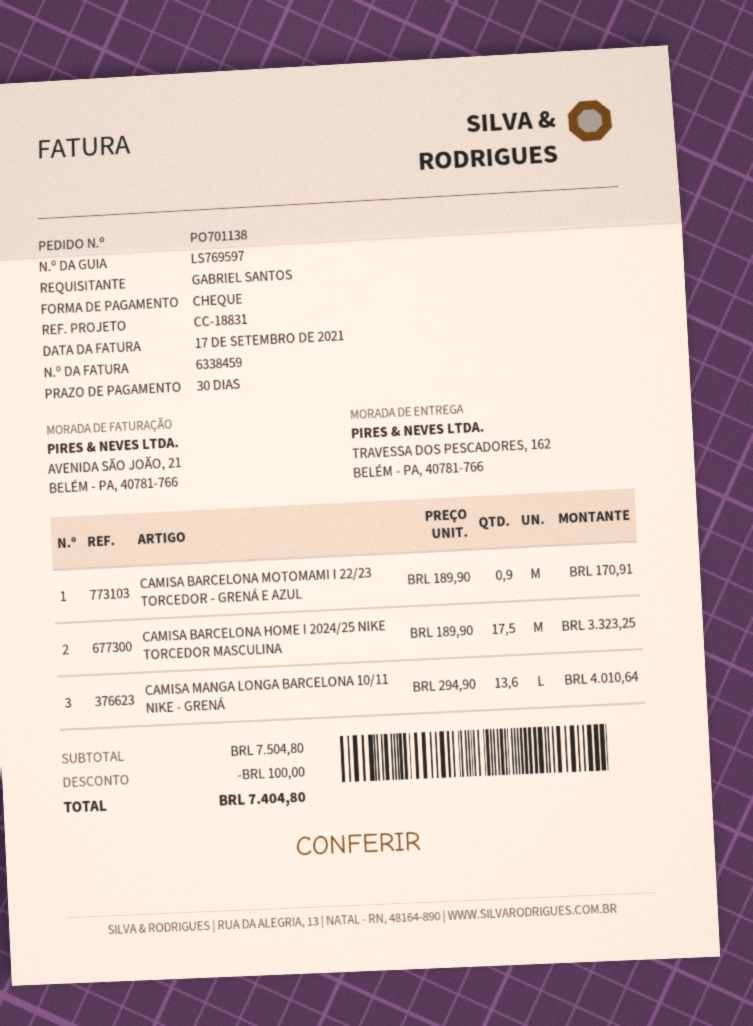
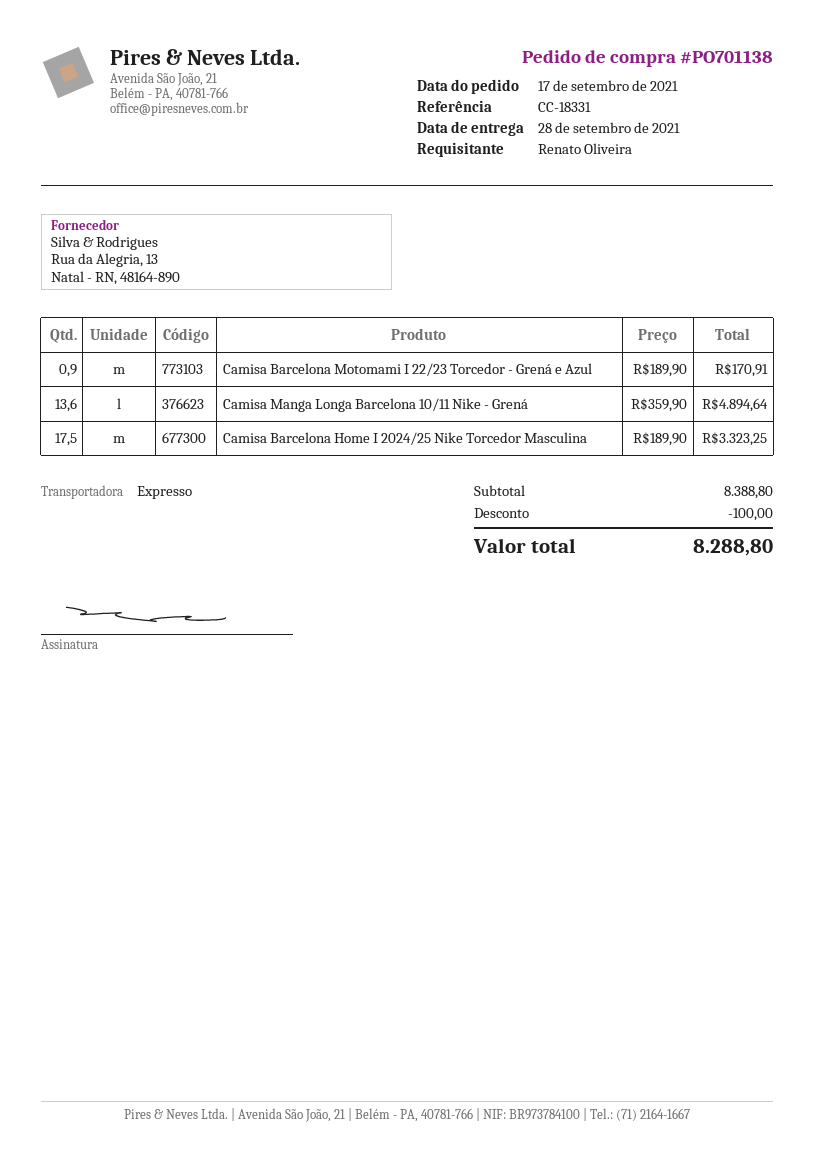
reference: CC-18831 -> CC-18331
ordered by: GABRIEL SANTOS -> Renato Oliveira
CAMISA MANGA LONGA BARCELONA 10/11 NIKE - GRENÁ: 13.6 x 294.90 = 4010.64 -> 13.6 x 359.90 = 4894.64
subtotal: 7504.80 -> 8388.80
total: 7404.80 -> 8288.80

